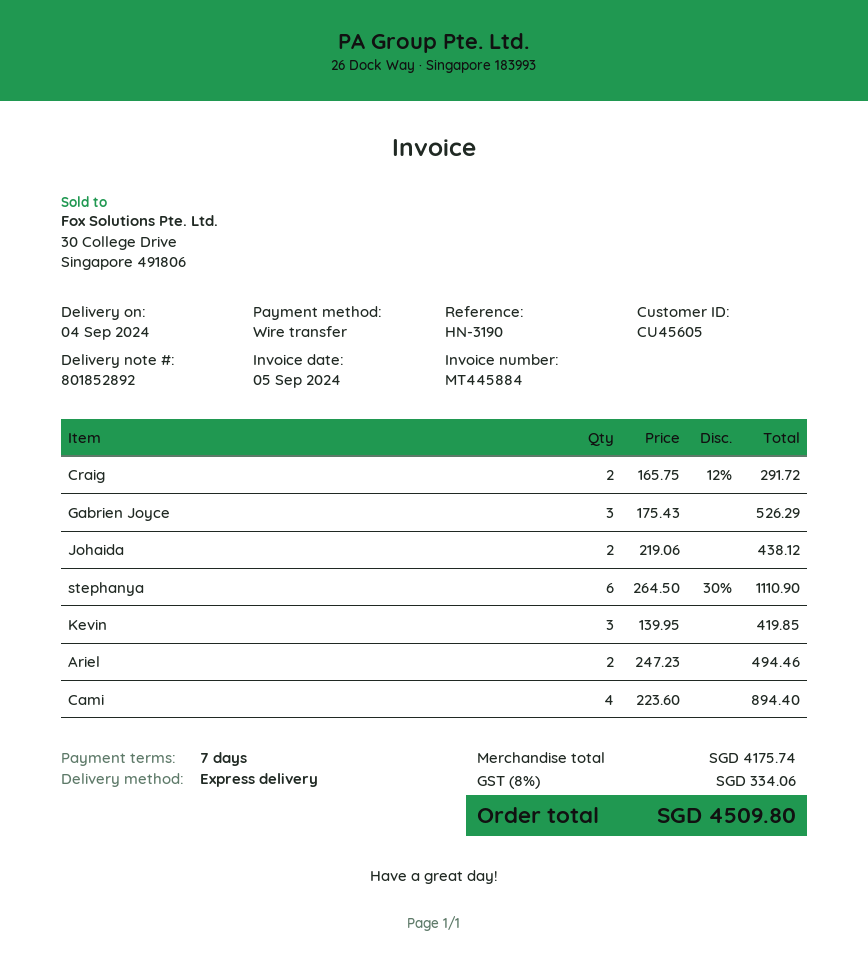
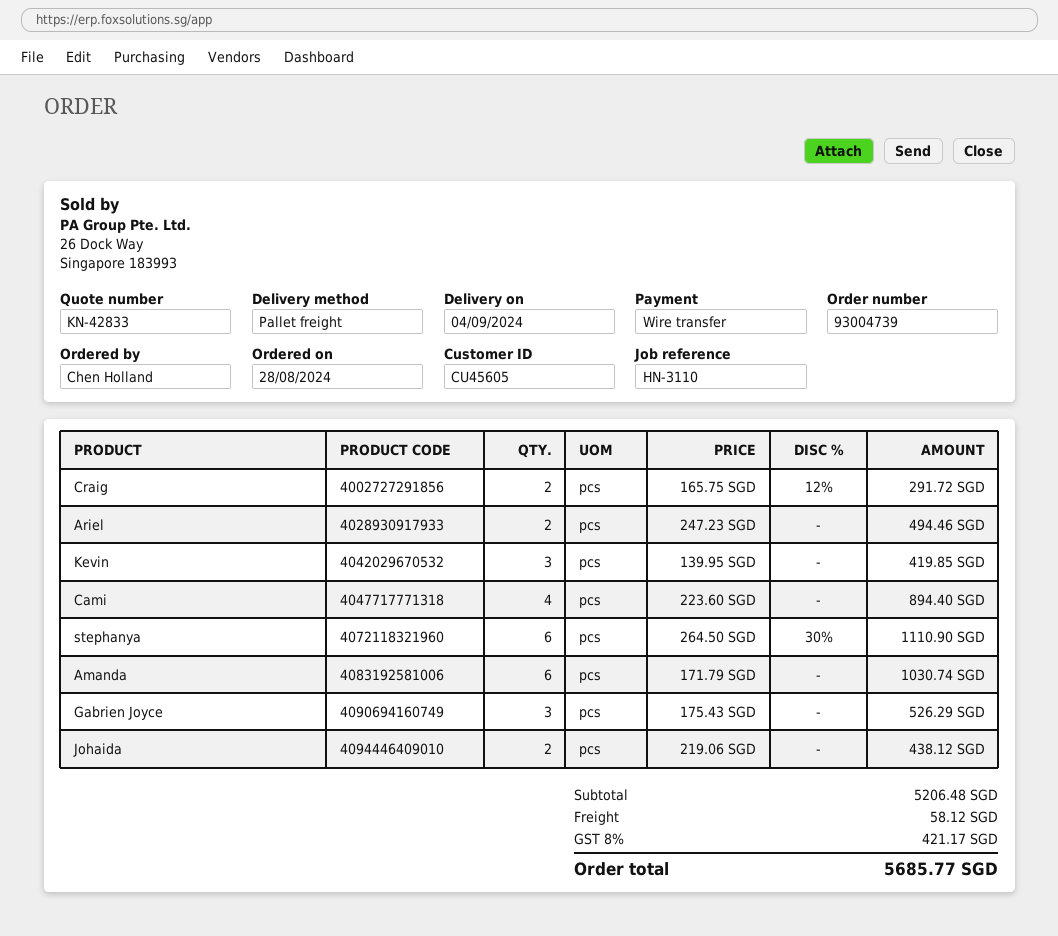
reference: HN-3190 -> HN-3110
shipping method: express -> pallet freight
Amanda: none -> 6 x 171.79 = 1030.74
subtotal: 4175.74 -> 5206.48
shipping: none -> 58.12
tax: 8% = 334.06 -> 8% = 421.17
total: 4509.80 -> 5685.77

